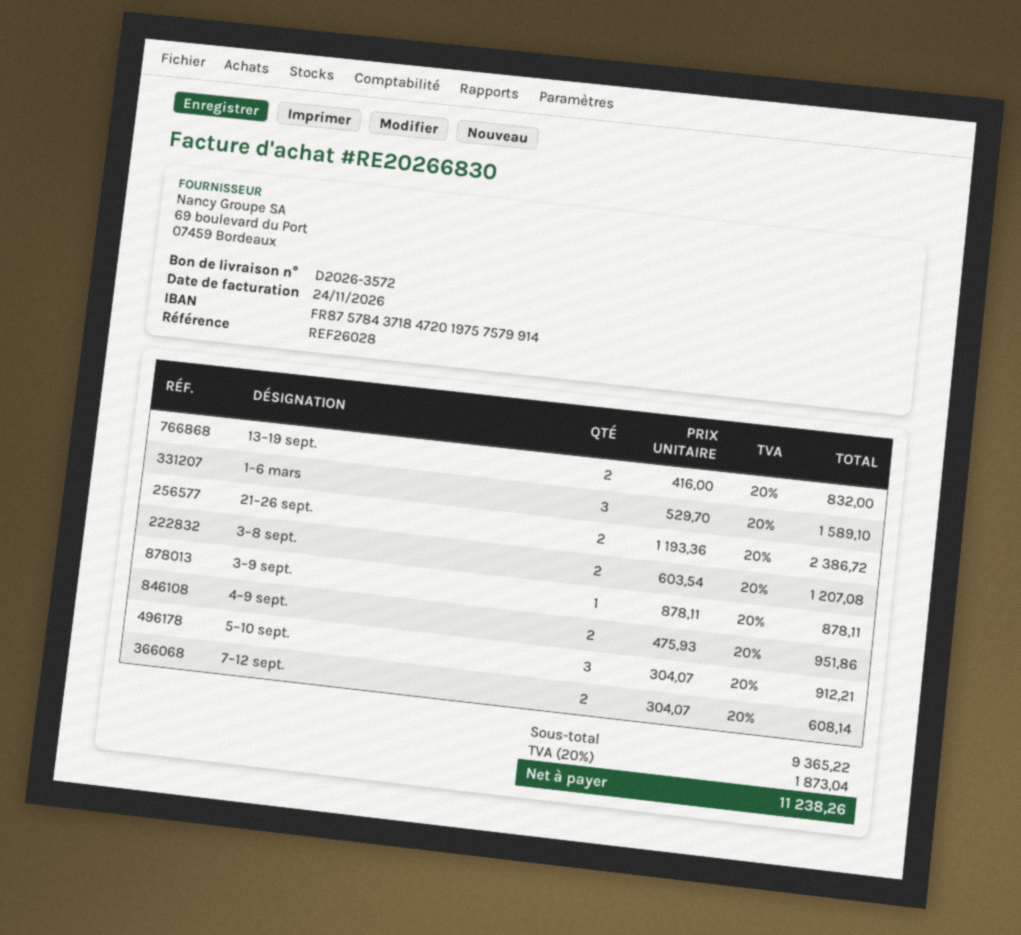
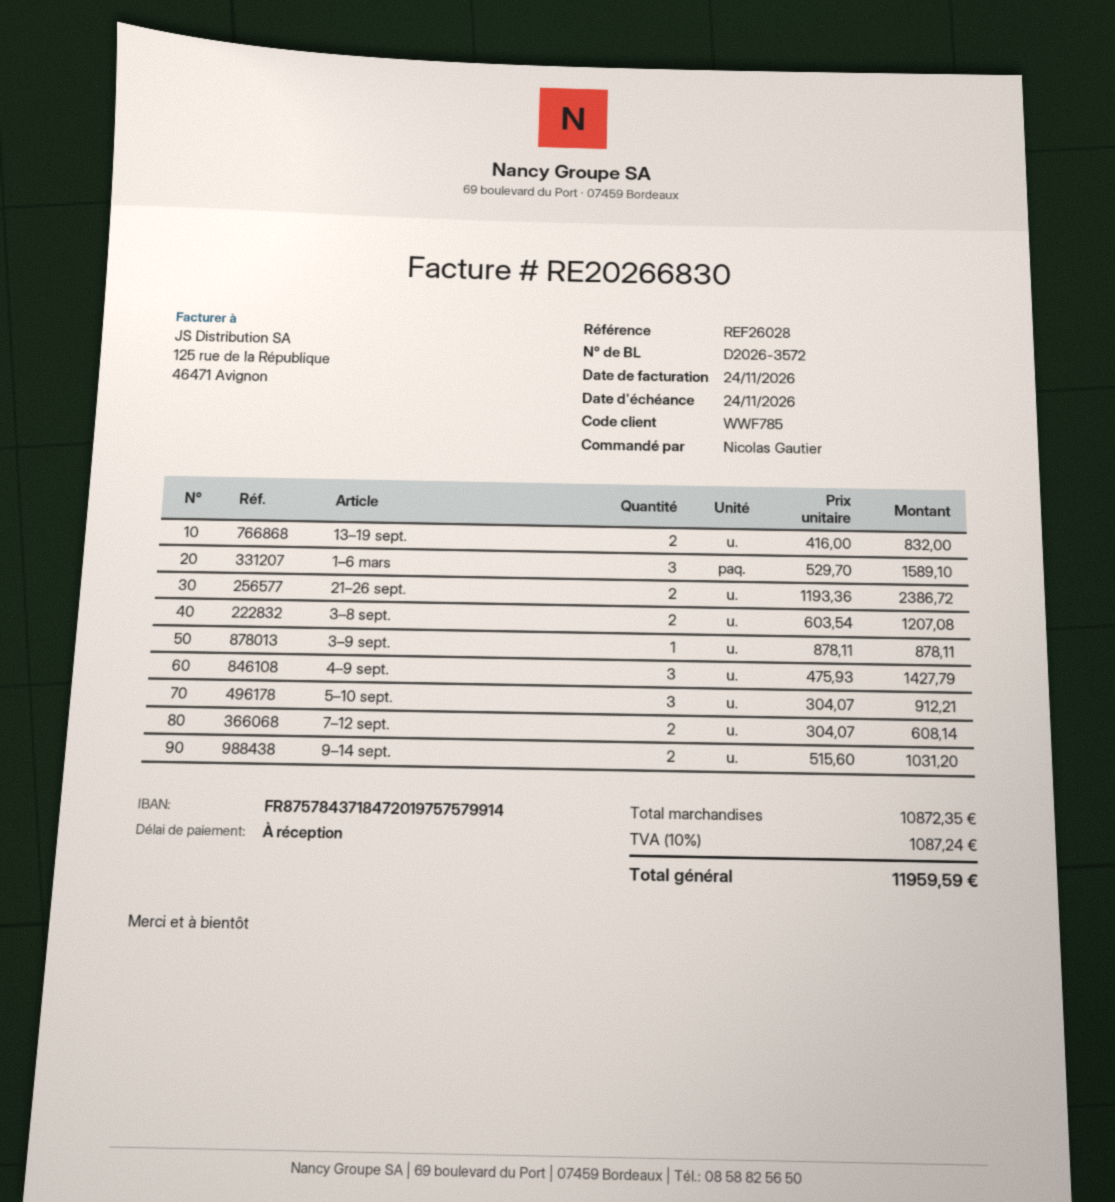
4–9 sept.: 2 x 475.93 = 951.86 -> 3 x 475.93 = 1427.79
9–14 sept.: none -> 2 x 515.60 = 1031.20
subtotal: 9365.22 -> 10872.35
tax: 20% = 1873.04 -> 10% = 1087.24
total: 11238.26 -> 11959.59

